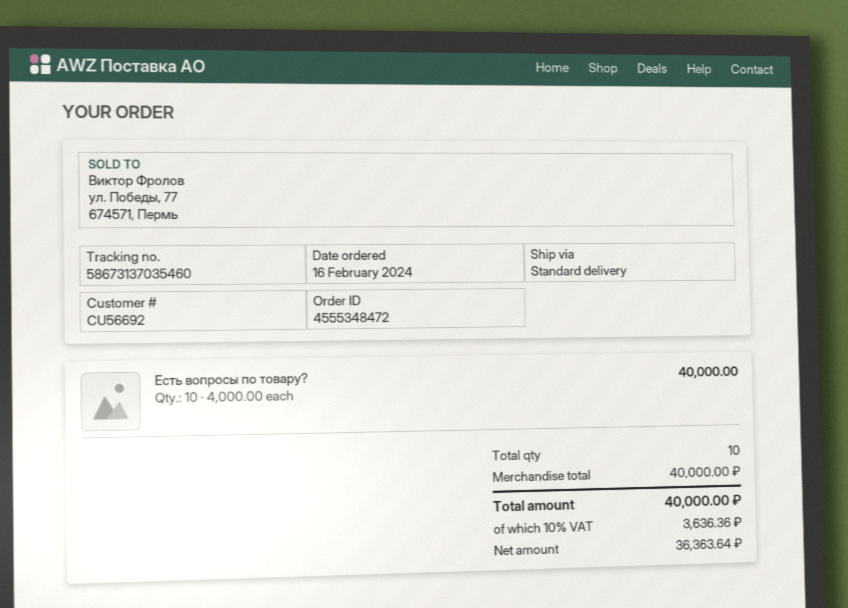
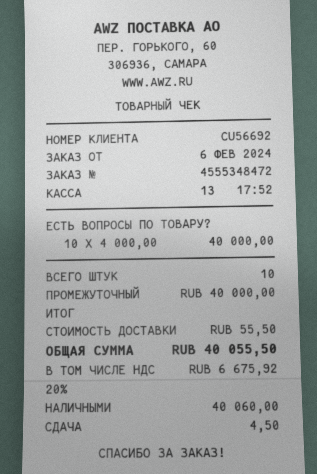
order date: 2024-02-16 -> 2024-02-06
shipping: none -> 55.50
tax: 10% = 3636.36 -> 20% = 6675.92
total: 40000.00 -> 40055.50

